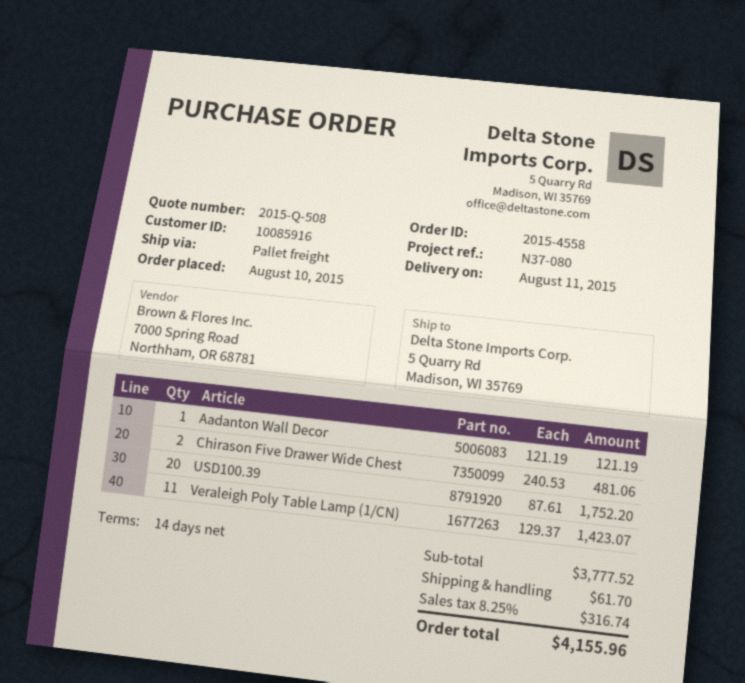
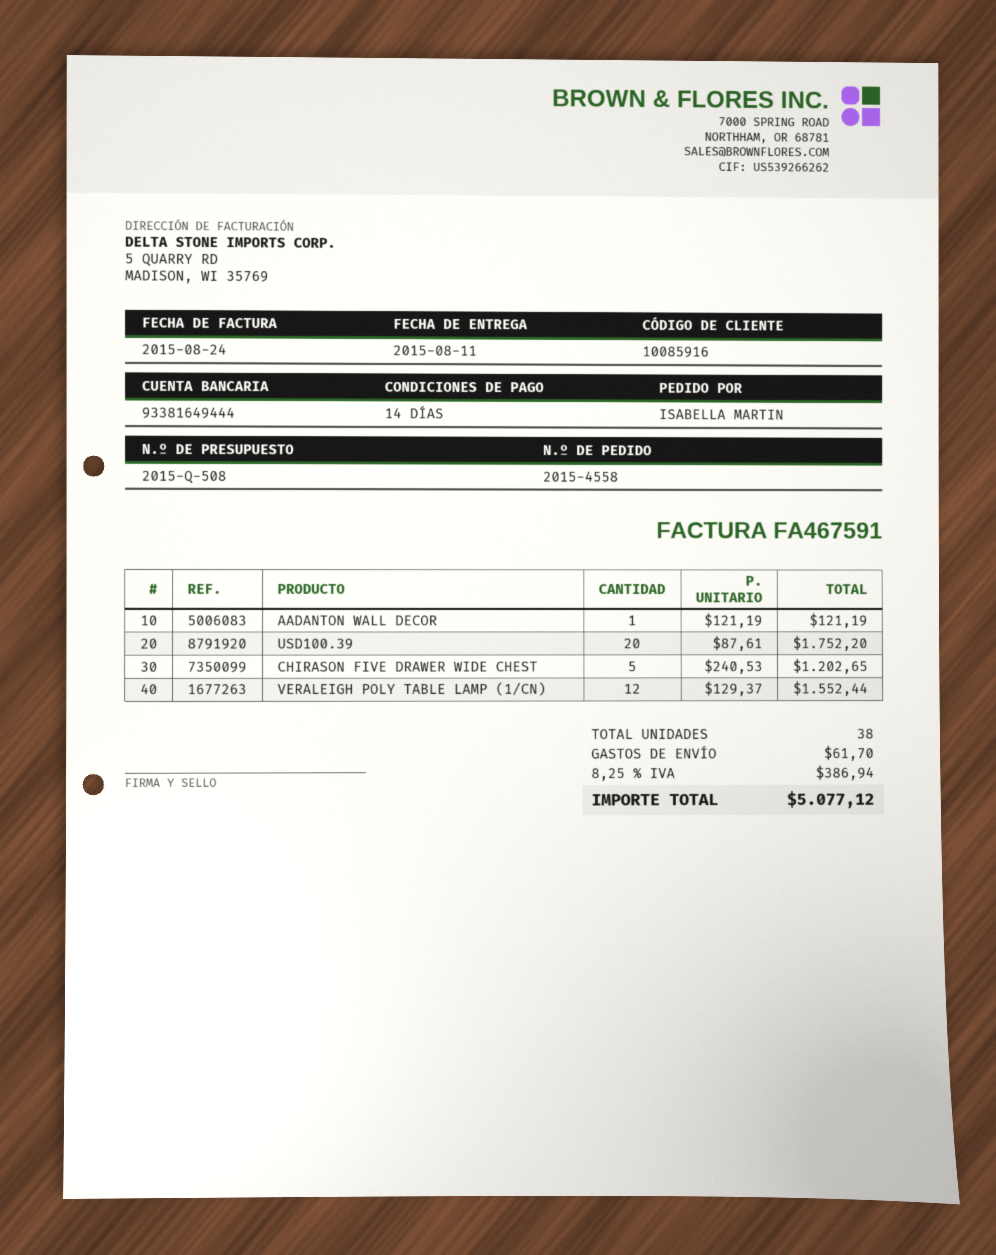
Chirason Five Drawer Wide Chest: 2 x 240.53 = 481.06 -> 5 x 240.53 = 1202.65
Veraleigh Poly Table Lamp (1/CN): 11 x 129.37 = 1423.07 -> 12 x 129.37 = 1552.44
tax: 8.25% = 316.74 -> 8.25% = 386.94
total: 4155.96 -> 5077.12

